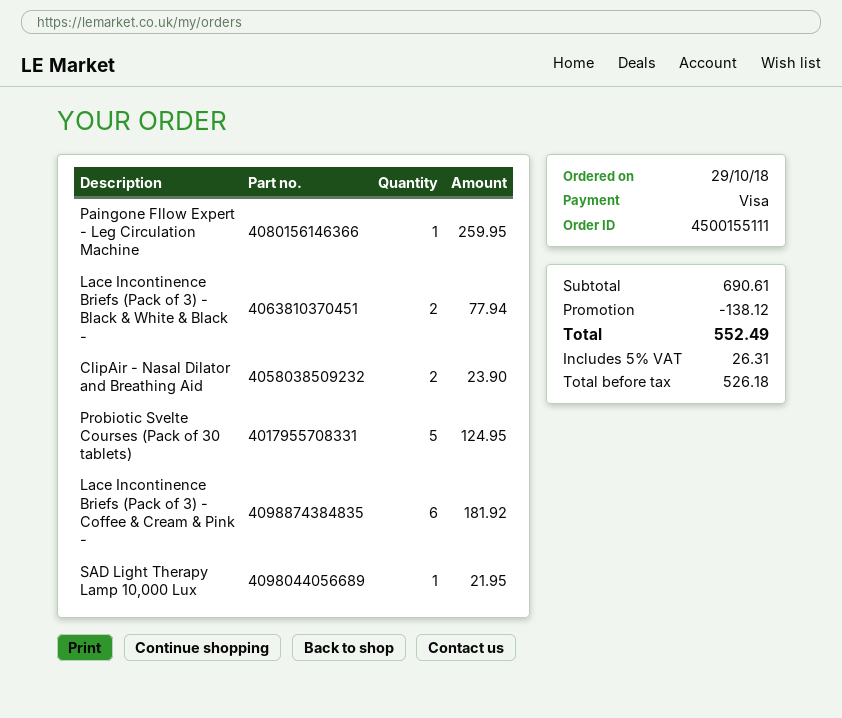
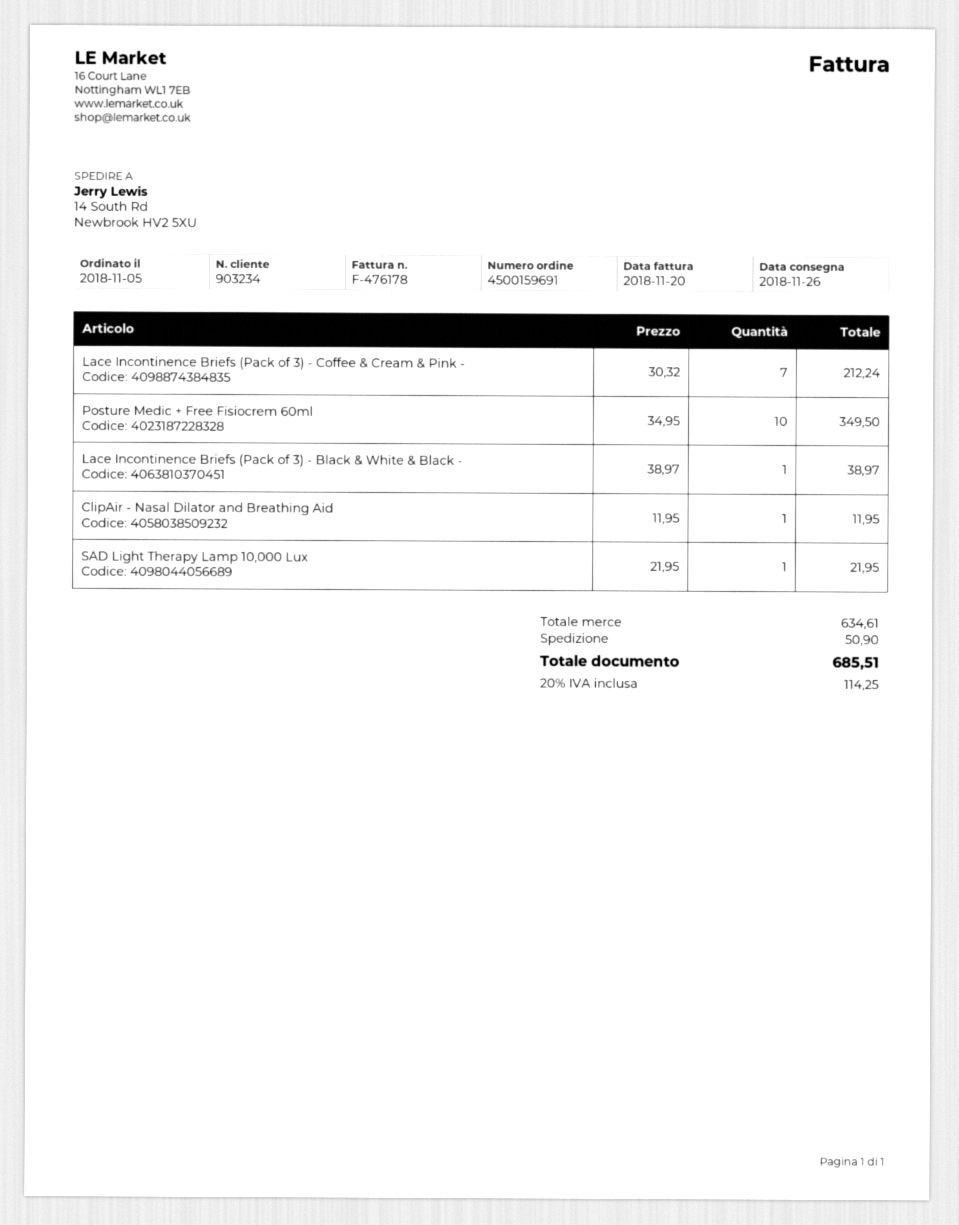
order number: 4500155111 -> 4500159691
order date: 2018-10-29 -> 2018-11-05
Paingone Fllow Expert - Leg Circulation Machine: 1 for 259.95 -> none
Lace Incontinence Briefs (Pack of 3) - Black & White & Black -: 2 for 77.94 -> 1 for 38.97
ClipAir - Nasal Dilator and Breathing Aid: 2 for 23.90 -> 1 for 11.95
Probiotic Svelte Courses (Pack of 30 tablets): 5 for 124.95 -> none
Lace Incontinence Briefs (Pack of 3) - Coffee & Cream & Pink -: 6 for 181.92 -> 7 for 212.24
Posture Medic + Free Fisiocrem 60ml: none -> 10 for 349.50
subtotal: 690.61 -> 634.61
discount: 138.12 -> none
shipping: none -> 50.90
tax: 5% = 26.31 -> 20% = 114.25
total: 552.49 -> 685.51

